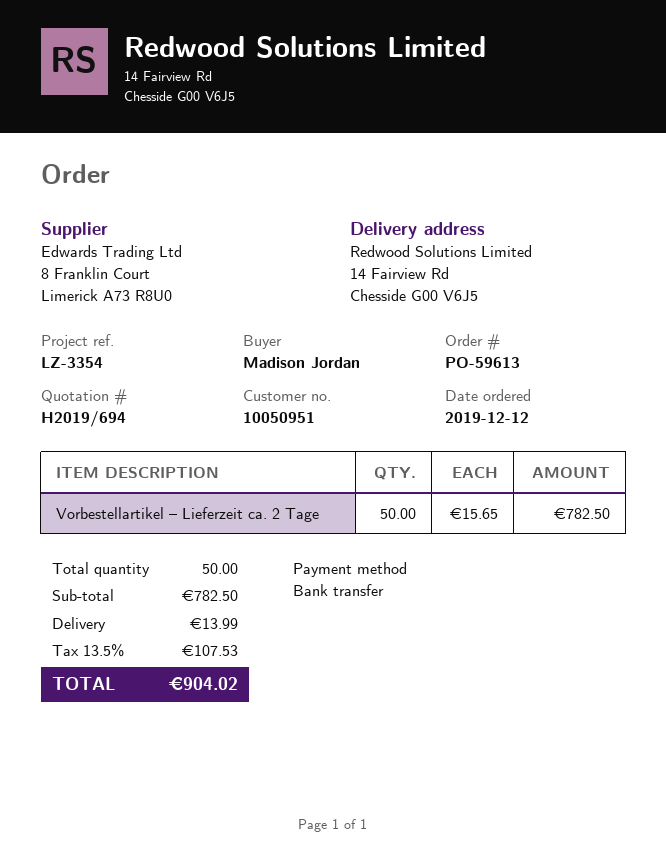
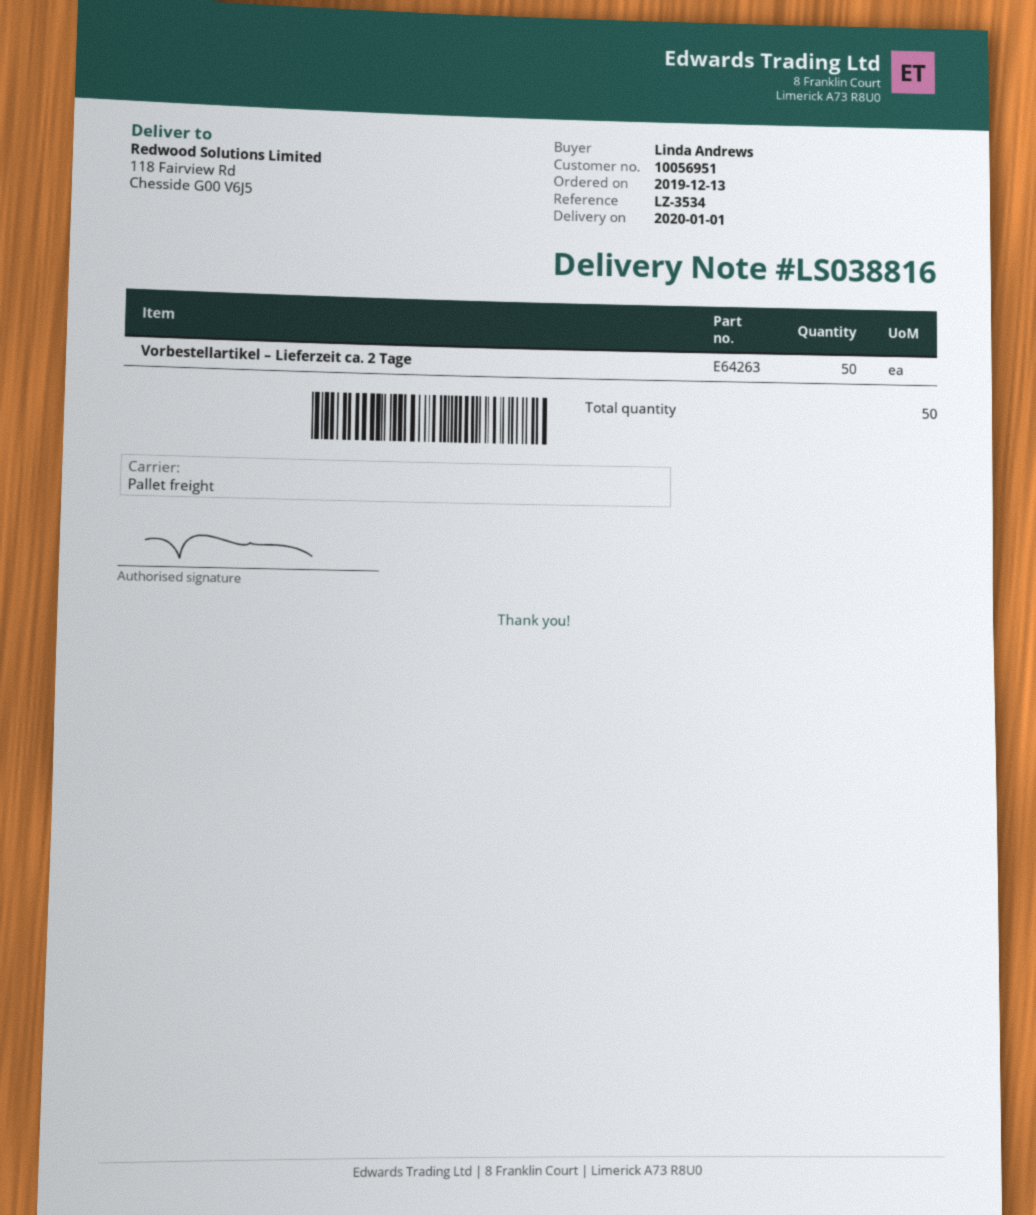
order date: 2019-12-12 -> 2019-12-13
customer number: 10050951 -> 10056951
reference: LZ-3354 -> LZ-3534
ordered by: Madison Jordan -> Linda Andrews
ship to: 14 Fairview Rd, Chesside G00 V6J5 -> 118 Fairview Rd, Chesside G00 V6J5

